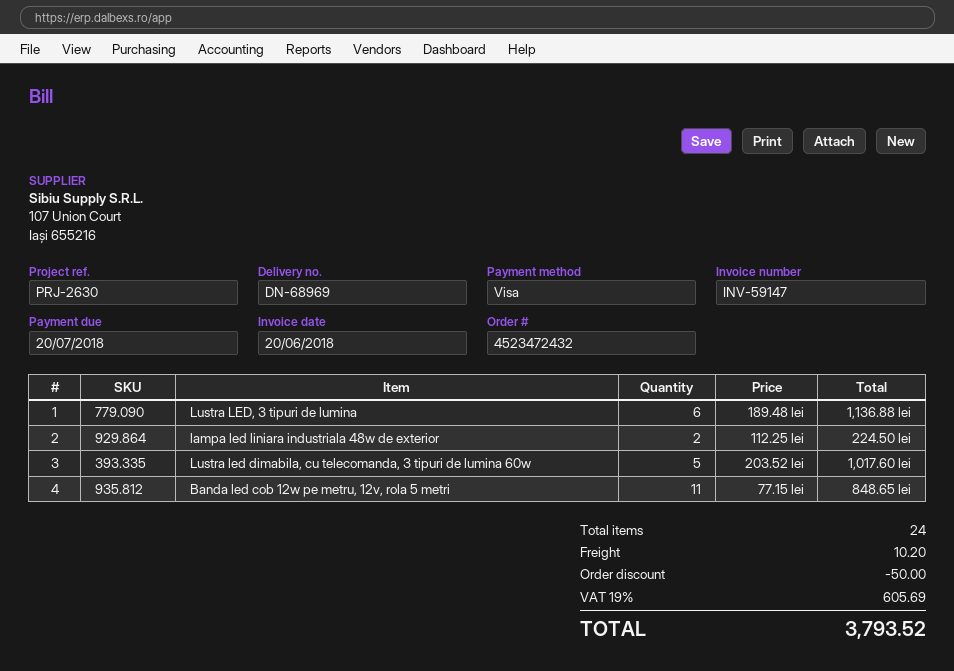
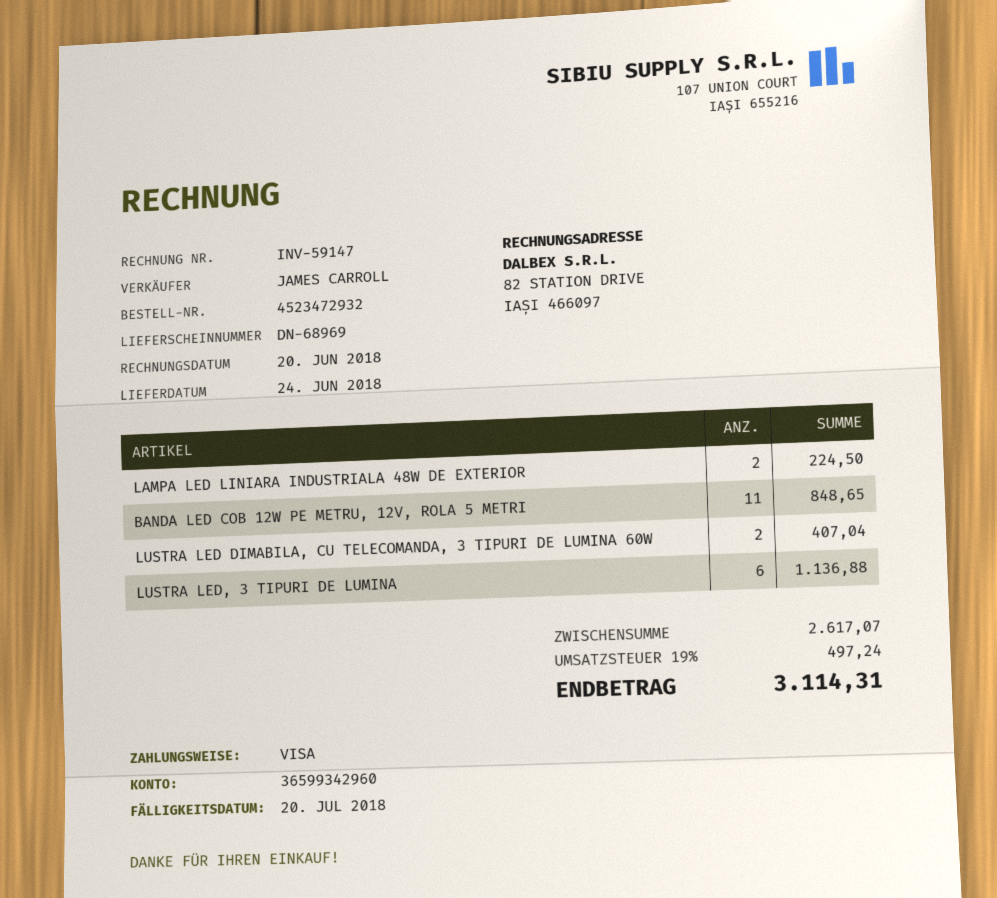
order number: 4523472432 -> 4523472932
Lustra led dimabila, cu telecomanda, 3 tipuri de lumina 60w: 5 for 1017.60 -> 2 for 407.04
discount: 50.00 -> none
shipping: 10.20 -> none
tax: 19% = 605.69 -> 19% = 497.24
total: 3793.52 -> 3114.31

